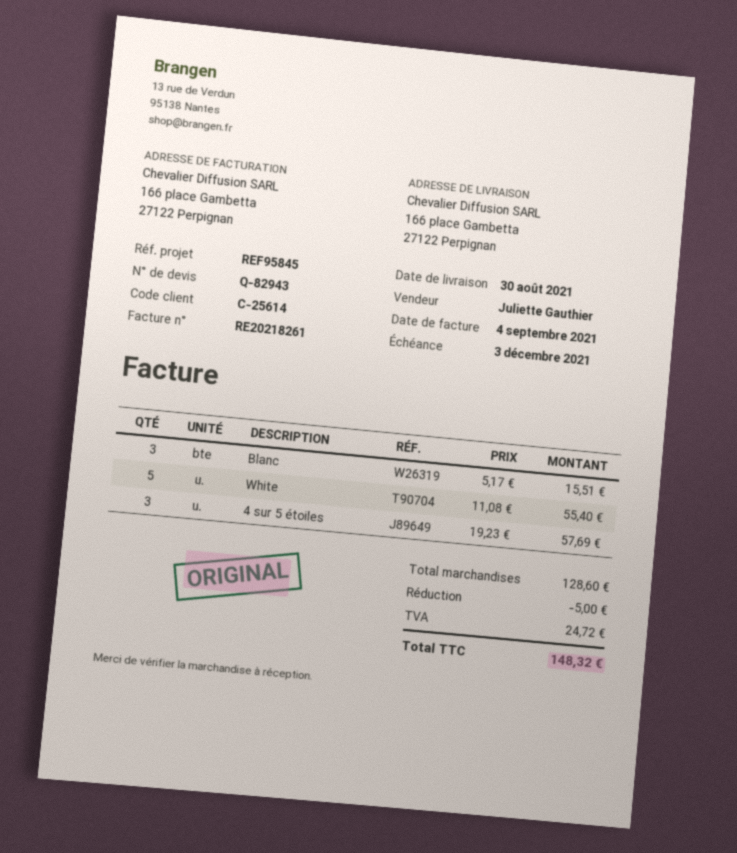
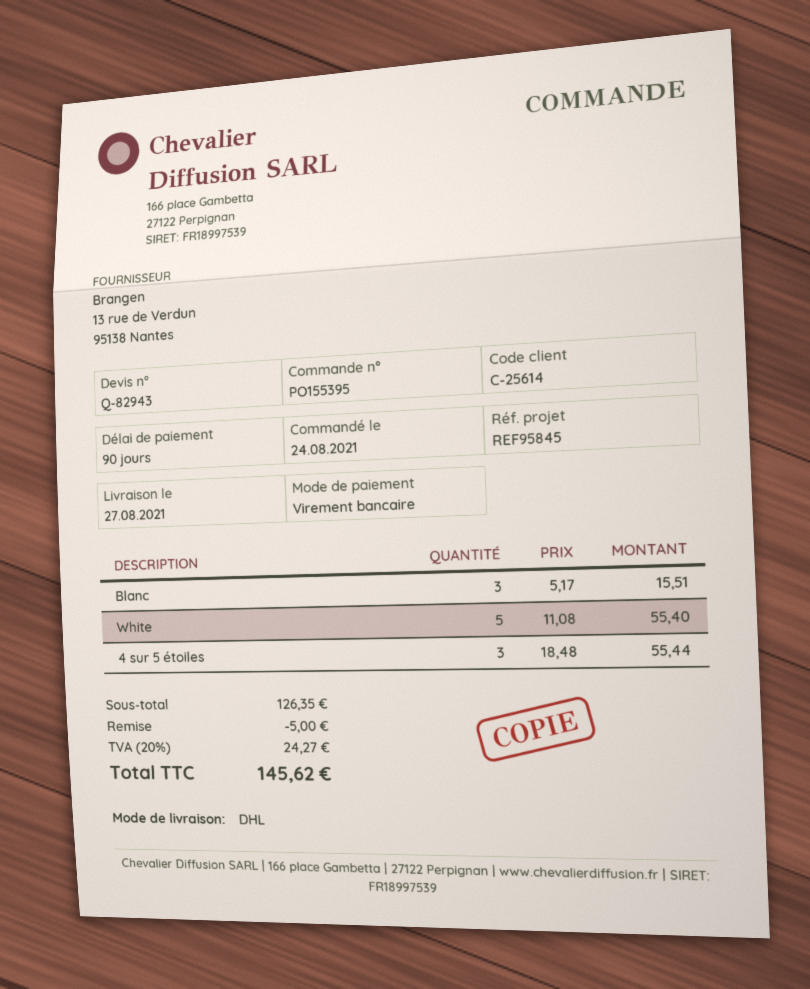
delivery date: 2021-08-30 -> 2021-08-27
4 sur 5 étoiles: 3 x 19.23 = 57.69 -> 3 x 18.48 = 55.44
subtotal: 128.60 -> 126.35
tax: 24.72 -> 24.27
total: 148.32 -> 145.62

